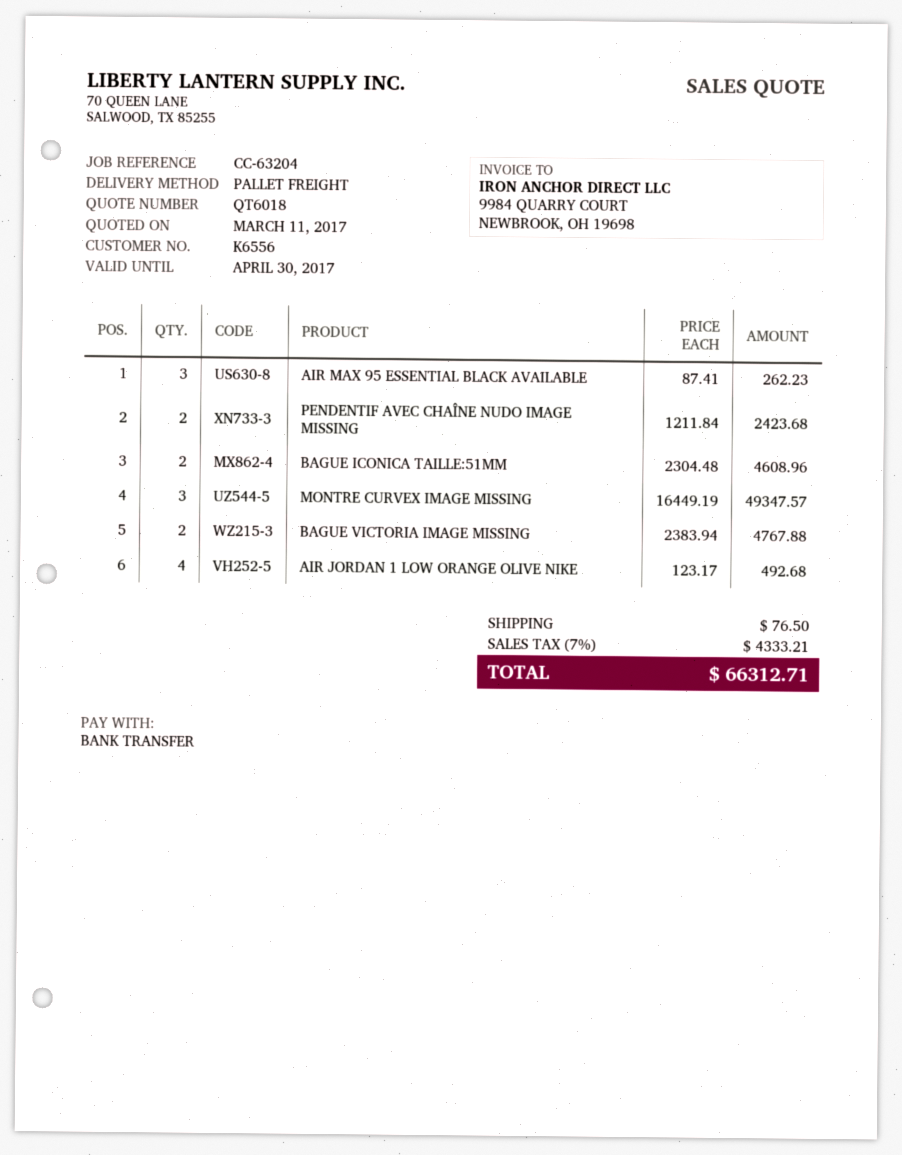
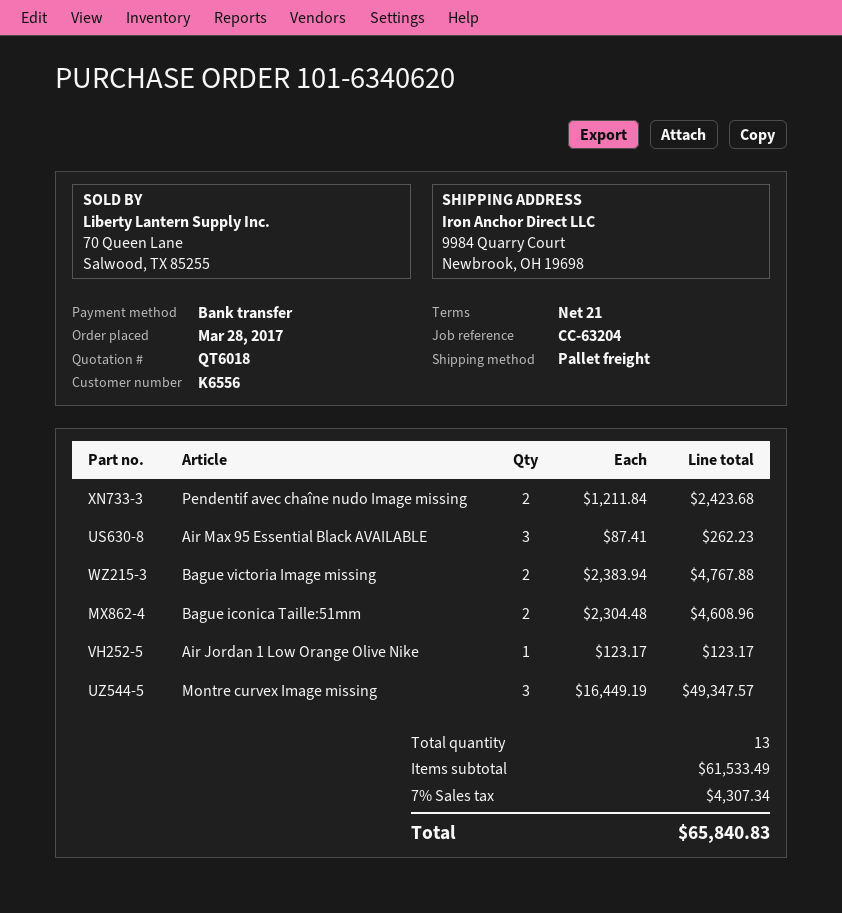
AIR JORDAN 1 LOW ORANGE OLIVE NIKE: 4 x 123.17 = 492.68 -> 1 x 123.17 = 123.17
shipping: 76.50 -> none
tax: 7% = 4333.21 -> 7% = 4307.34
total: 66312.71 -> 65840.83

